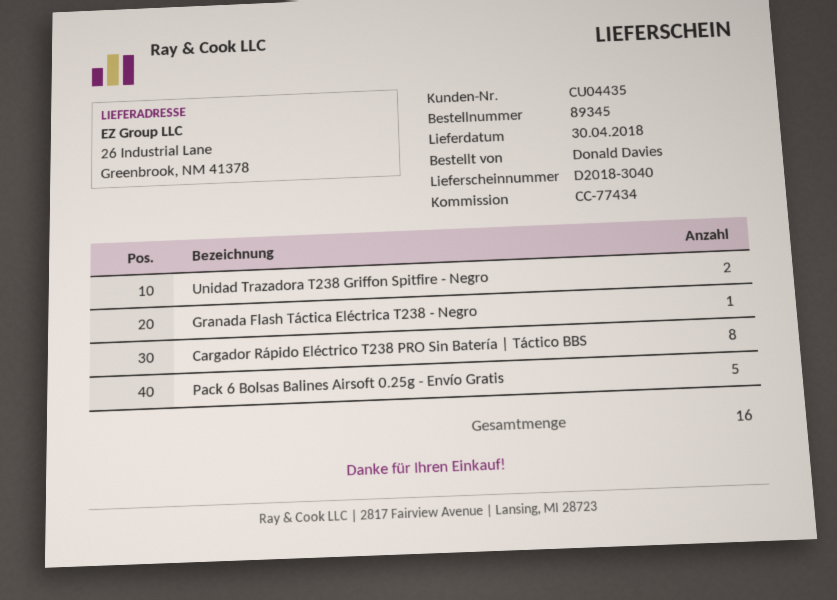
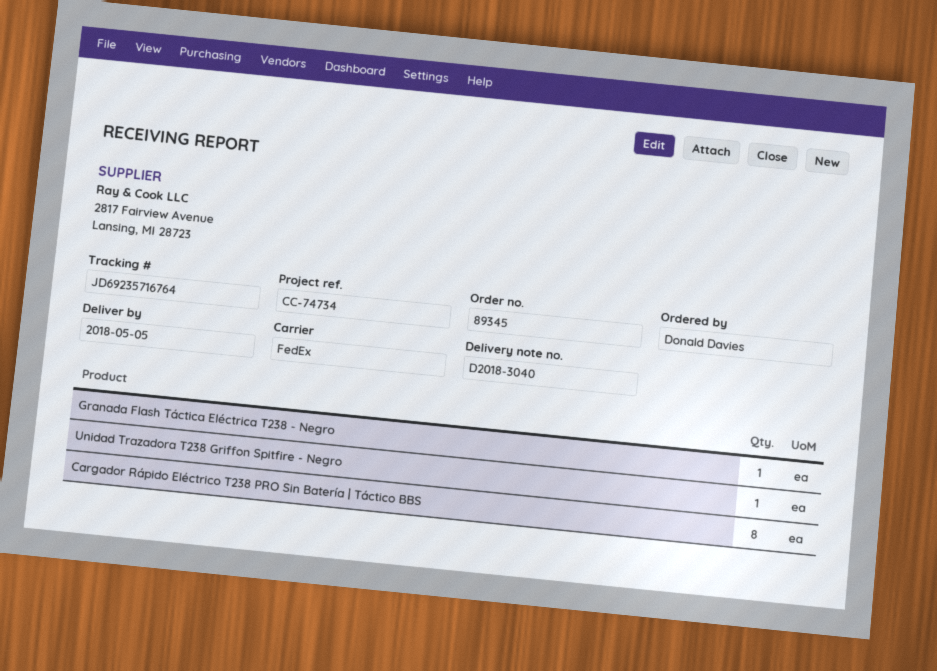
delivery date: 2018-04-30 -> 2018-05-05
reference: CC-77434 -> CC-74734
Unidad Trazadora T238 Griffon Spitfire - Negro: 2 -> 1
Pack 6 Bolsas Balines Airsoft 0.25g - Envío Gratis: 5 -> none

